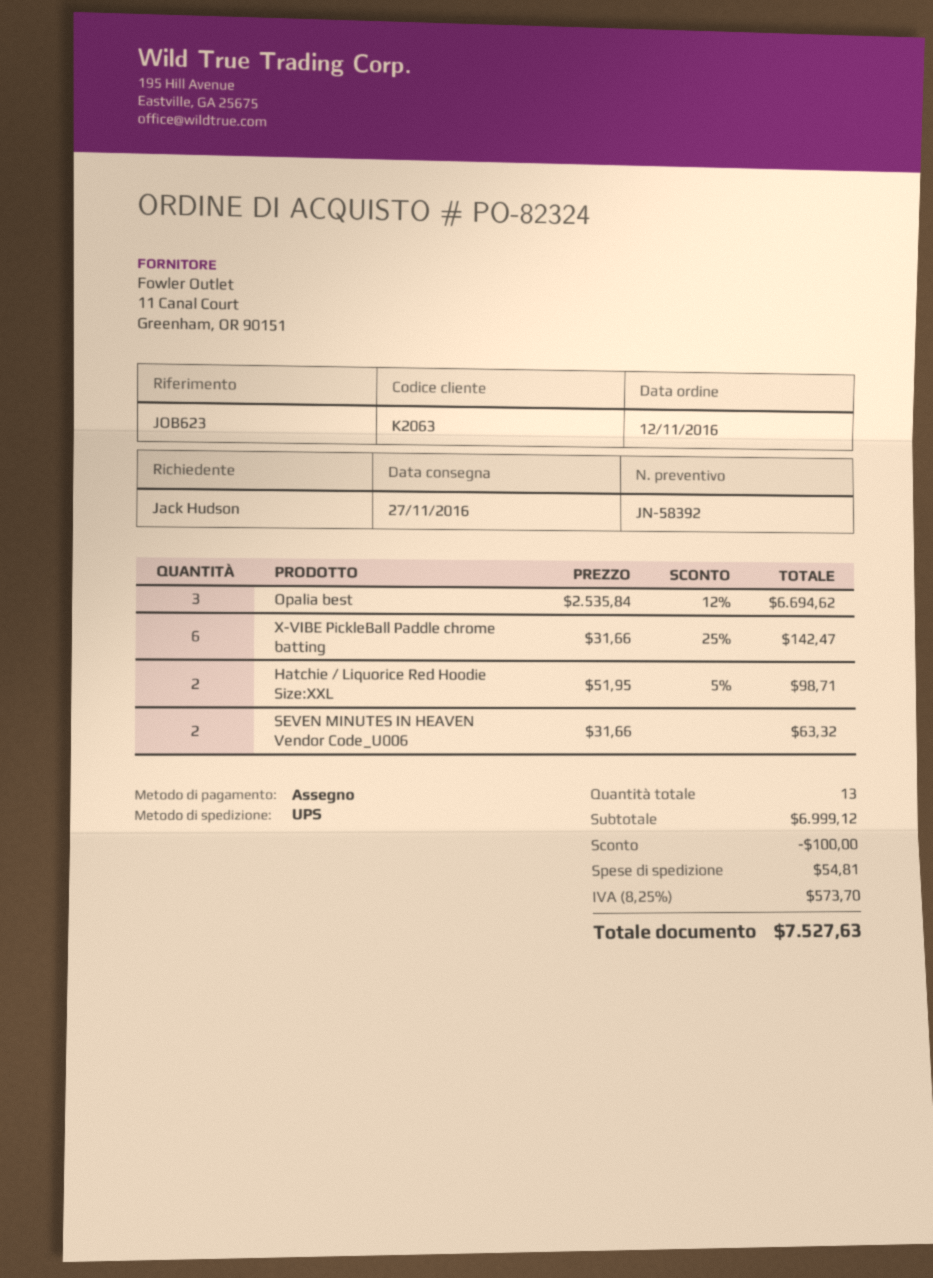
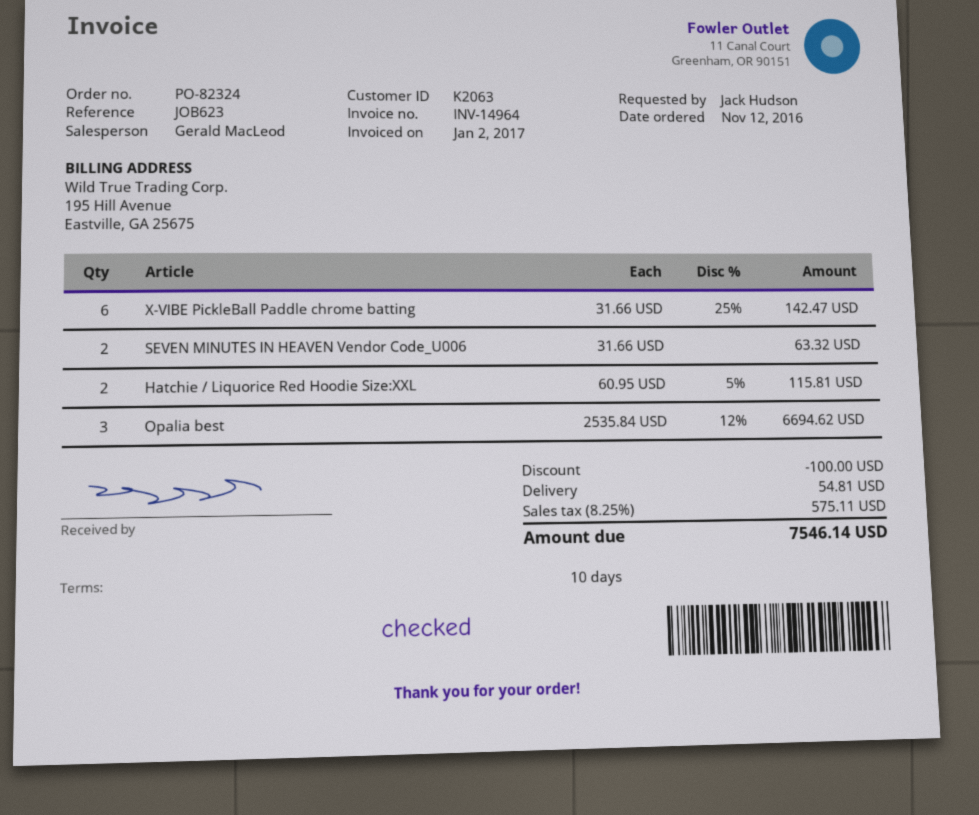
Hatchie / Liquorice Red Hoodie Size:XXL: 2 x 51.95 - 5% = 98.71 -> 2 x 60.95 - 5% = 115.81
tax: 8.25% = 573.70 -> 8.25% = 575.11
total: 7527.63 -> 7546.14

